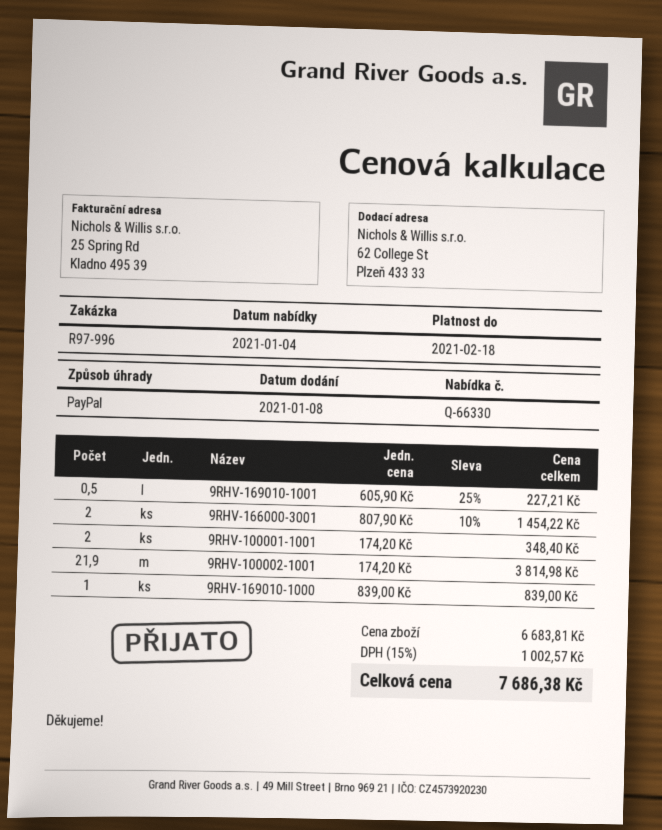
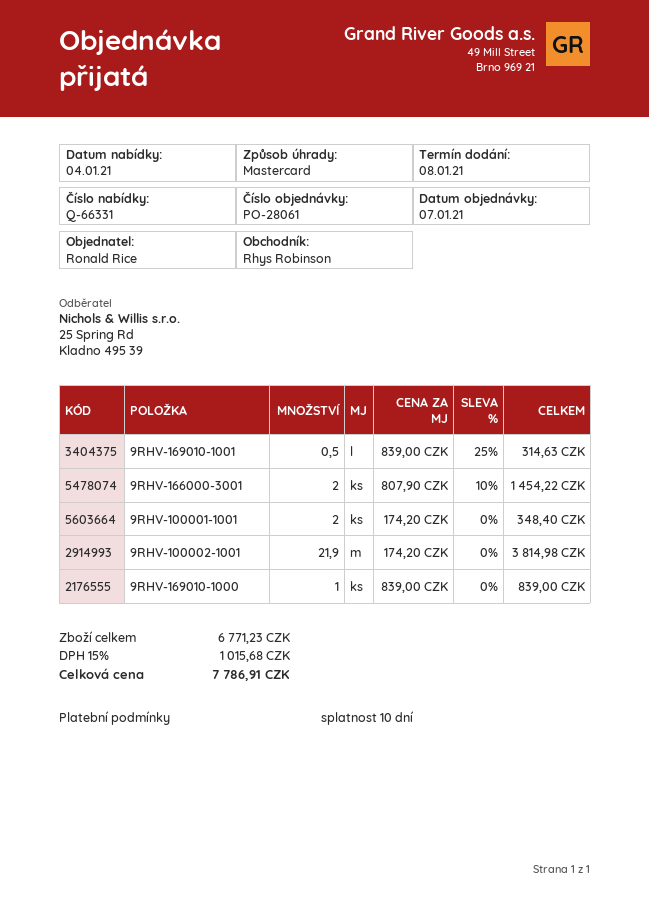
quote number: Q-66330 -> Q-66331
payment method: PayPal -> Mastercard
9RHV-169010-1001: 0.5 x 605.90 - 25% = 227.21 -> 0.5 x 839.00 - 25% = 314.63
subtotal: 6683.81 -> 6771.23
tax: 15% = 1002.57 -> 15% = 1015.68
total: 7686.38 -> 7786.91

